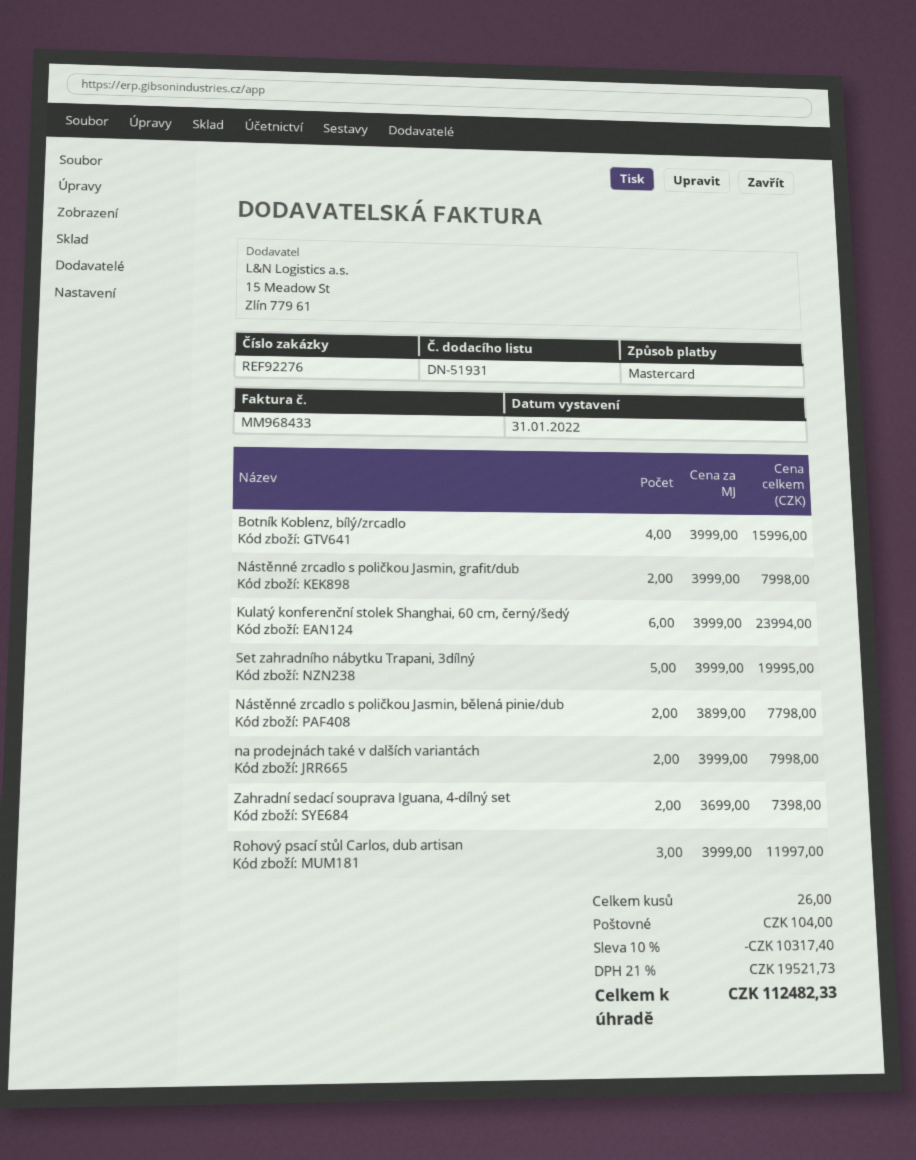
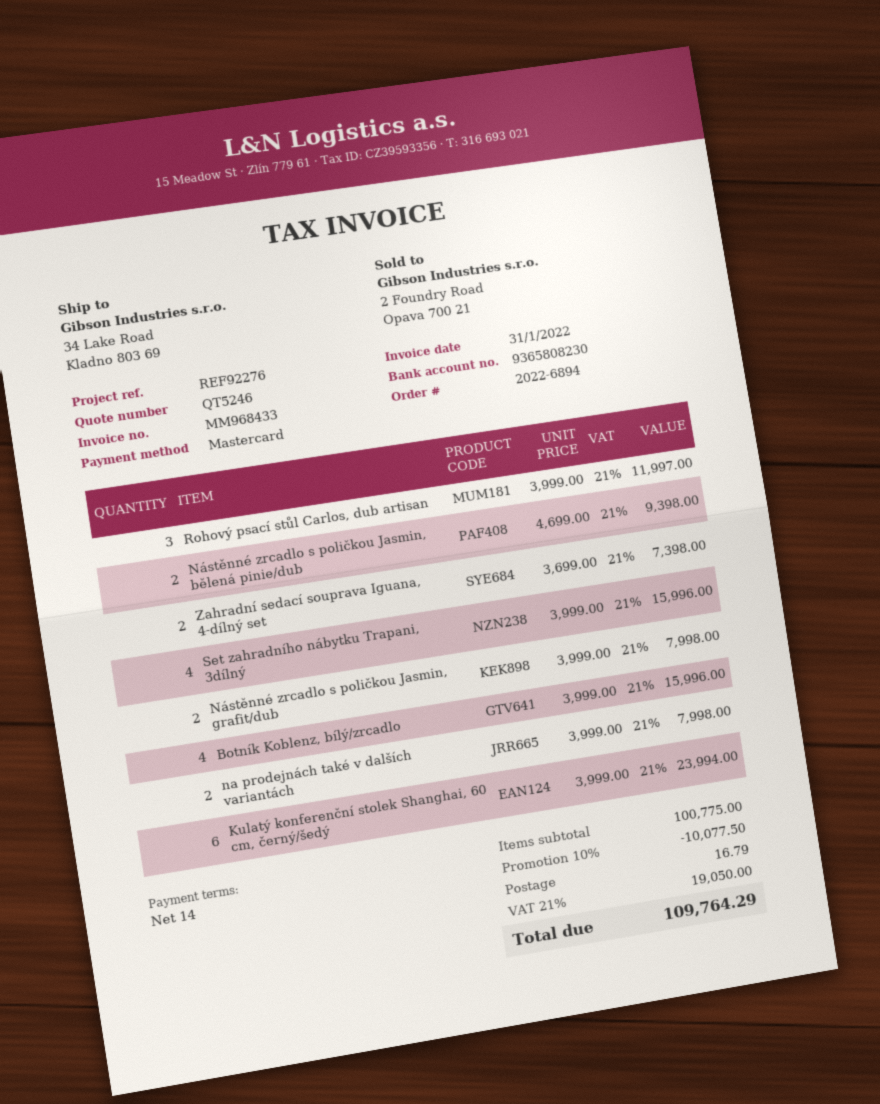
Set zahradního nábytku Trapani, 3dílný: 5 x 3999.00 = 19995.00 -> 4 x 3999.00 = 15996.00
Nástěnné zrcadlo s poličkou Jasmin, bělená pinie/dub: 2 x 3899.00 = 7798.00 -> 2 x 4699.00 = 9398.00
discount: 10% = 10317.40 -> 10% = 10077.50
shipping: 104.00 -> 16.79
tax: 21% = 19521.73 -> 21% = 19050.00
total: 112482.33 -> 109764.29

